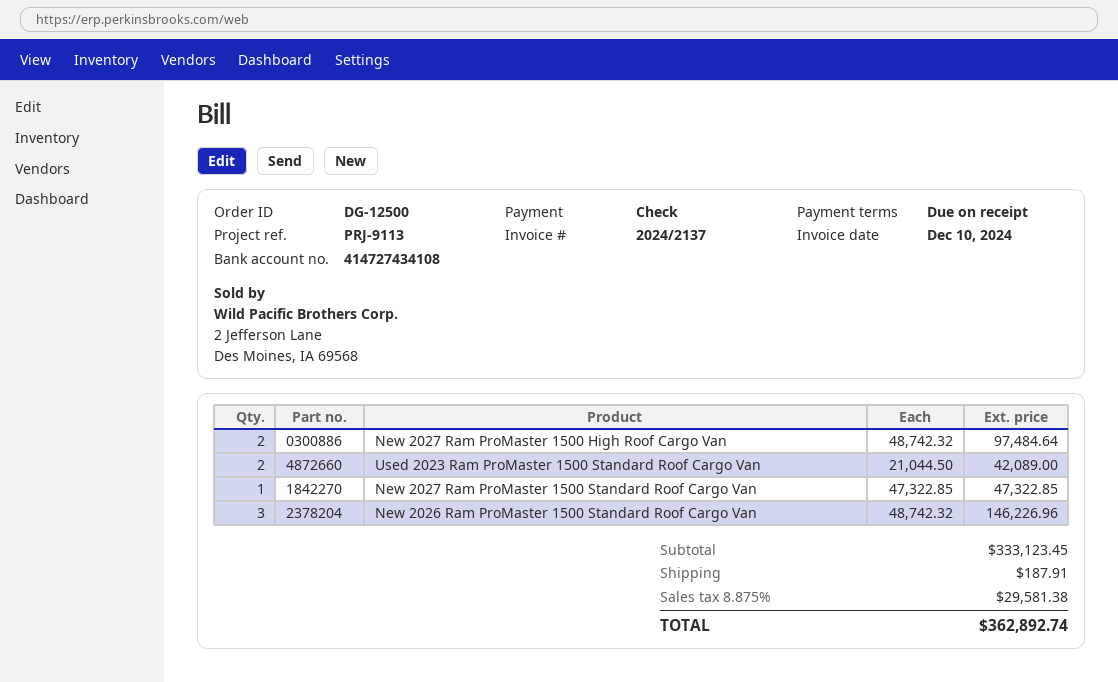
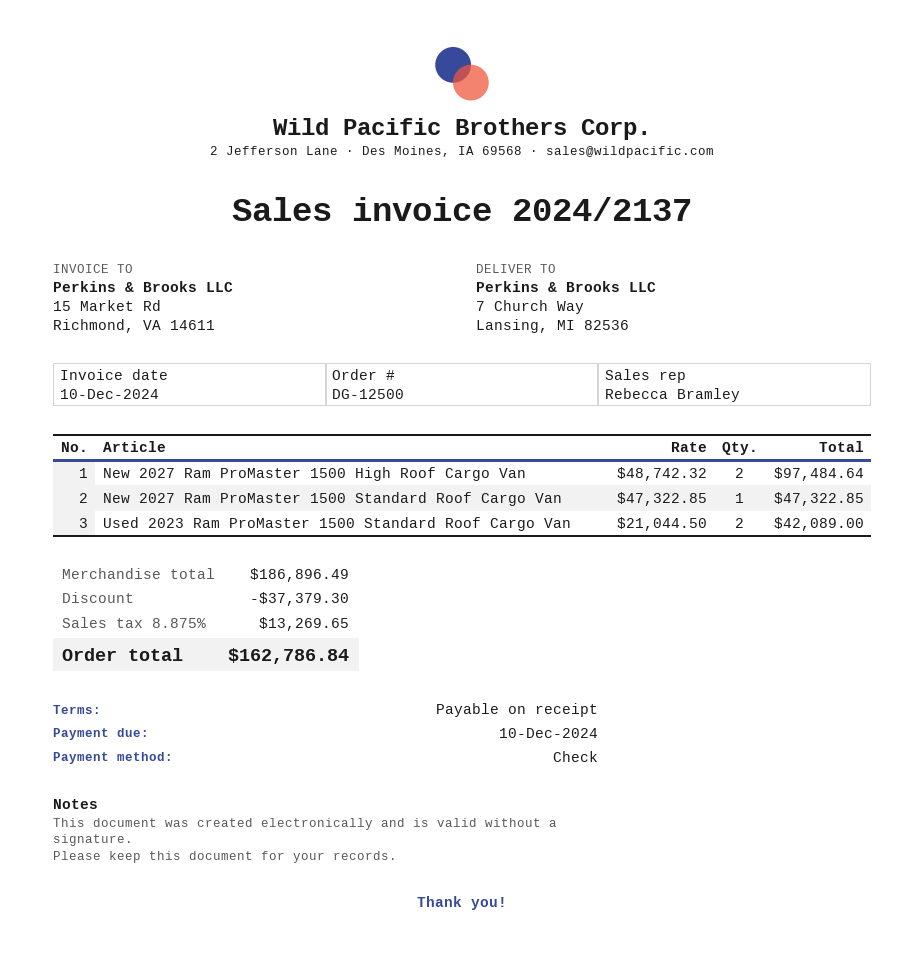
New 2026 Ram ProMaster 1500 Standard Roof Cargo Van: 3 x 48742.32 = 146226.96 -> none
subtotal: 333123.45 -> 186896.49
discount: none -> 37379.30
shipping: 187.91 -> none
tax: 8.875% = 29581.38 -> 8.875% = 13269.65
total: 362892.74 -> 162786.84

